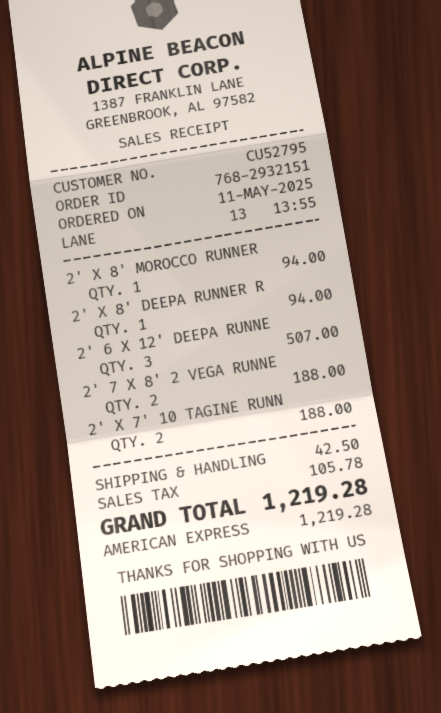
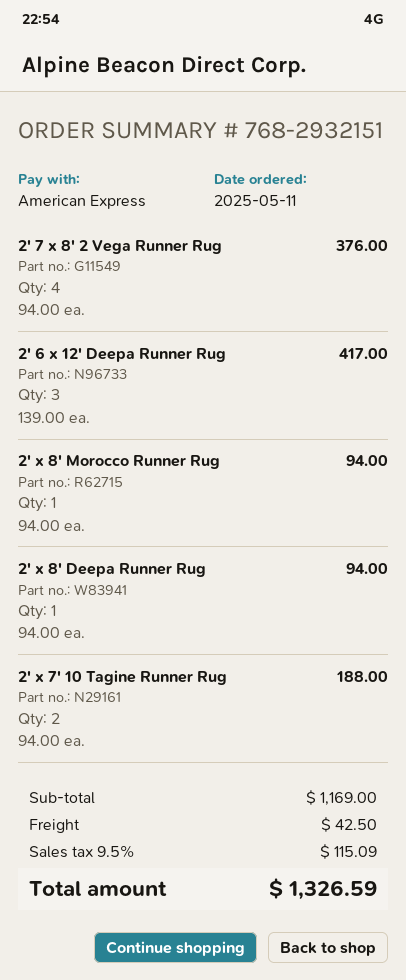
2' 6 X 12' DEEPA RUNNE: 3 for 507.00 -> 3 for 417.00
2' 7 X 8' 2 VEGA RUNNE: 2 for 188.00 -> 4 for 376.00
tax: 105.78 -> 115.09
total: 1219.28 -> 1326.59

